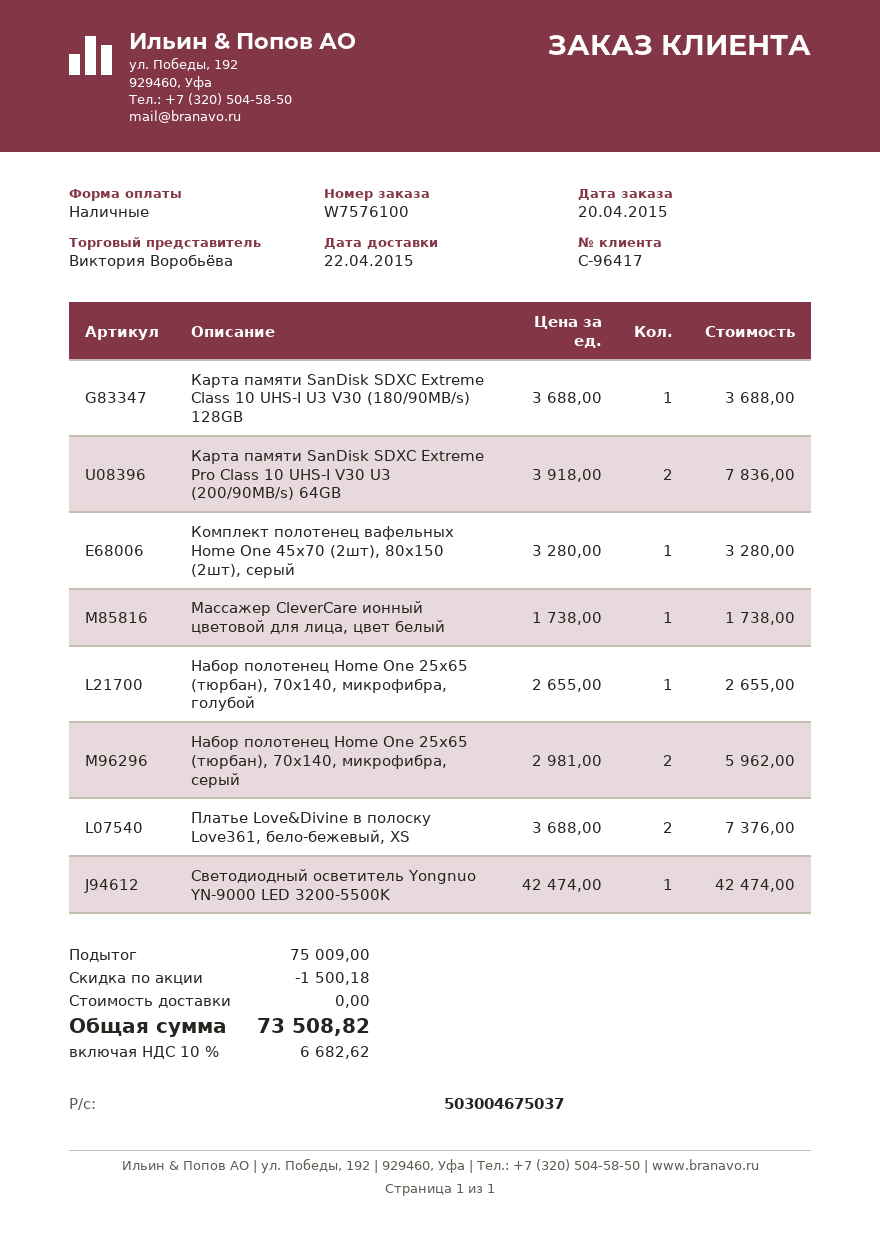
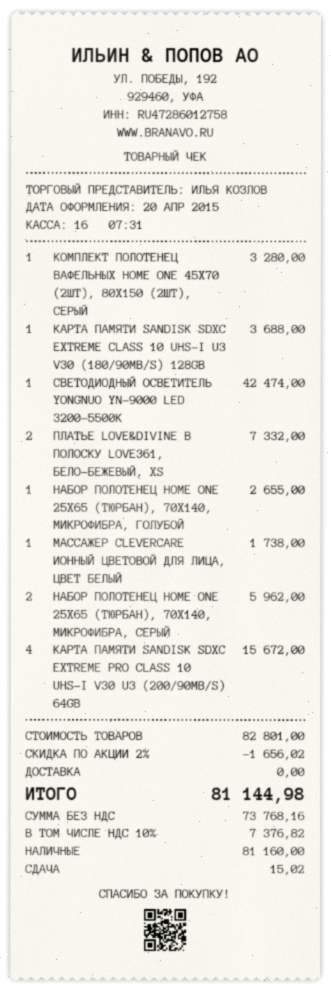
sales rep: Виктория Воробьёва -> ИЛЬЯ КОЗЛОВ
Карта памяти SanDisk SDXC Extreme Pro Class 10 UHS-I V30 U3 (200/90MB/s) 64GB: 2 for 7836.00 -> 4 for 15672.00
Платье Love&Divine в полоску Love361, бело-бежевый, XS: 2 for 7376.00 -> 2 for 7332.00
subtotal: 75009.00 -> 82801.00
discount: 1500.18 -> 1656.02
tax: 10% = 6682.62 -> 10% = 7376.82
total: 73508.82 -> 81144.98

